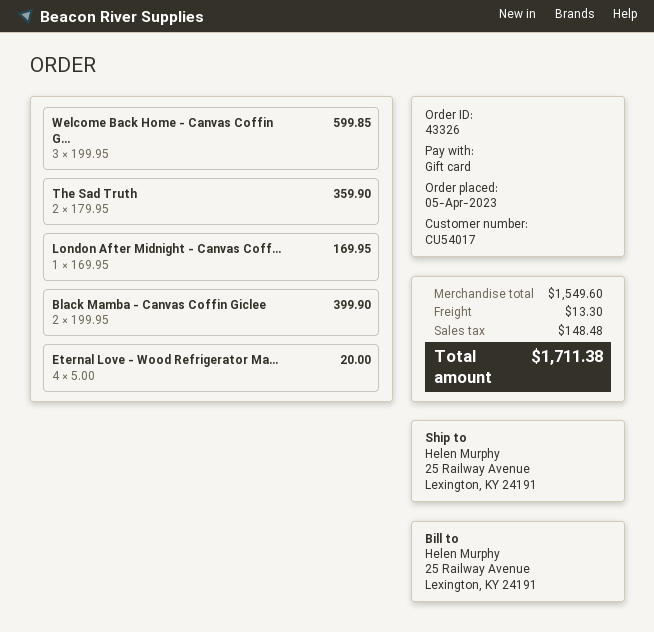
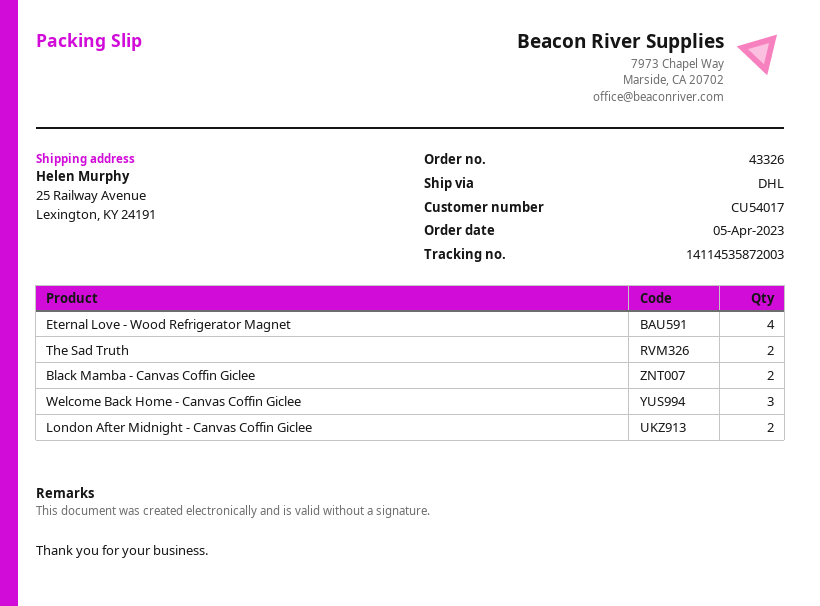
London After Midnight - Canvas Coff...: 1 -> 2

